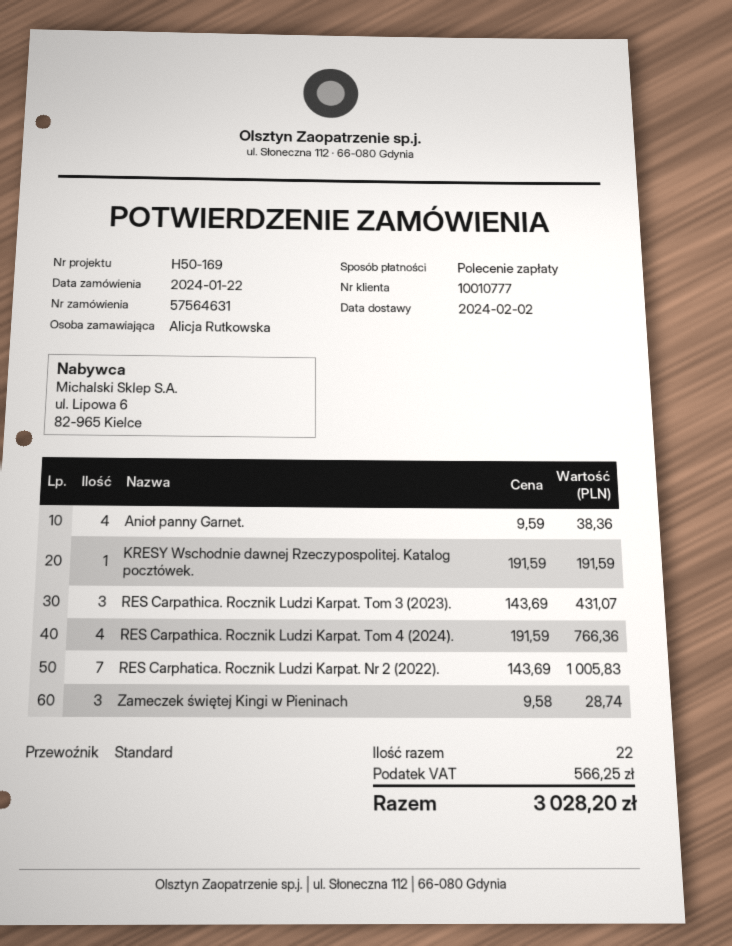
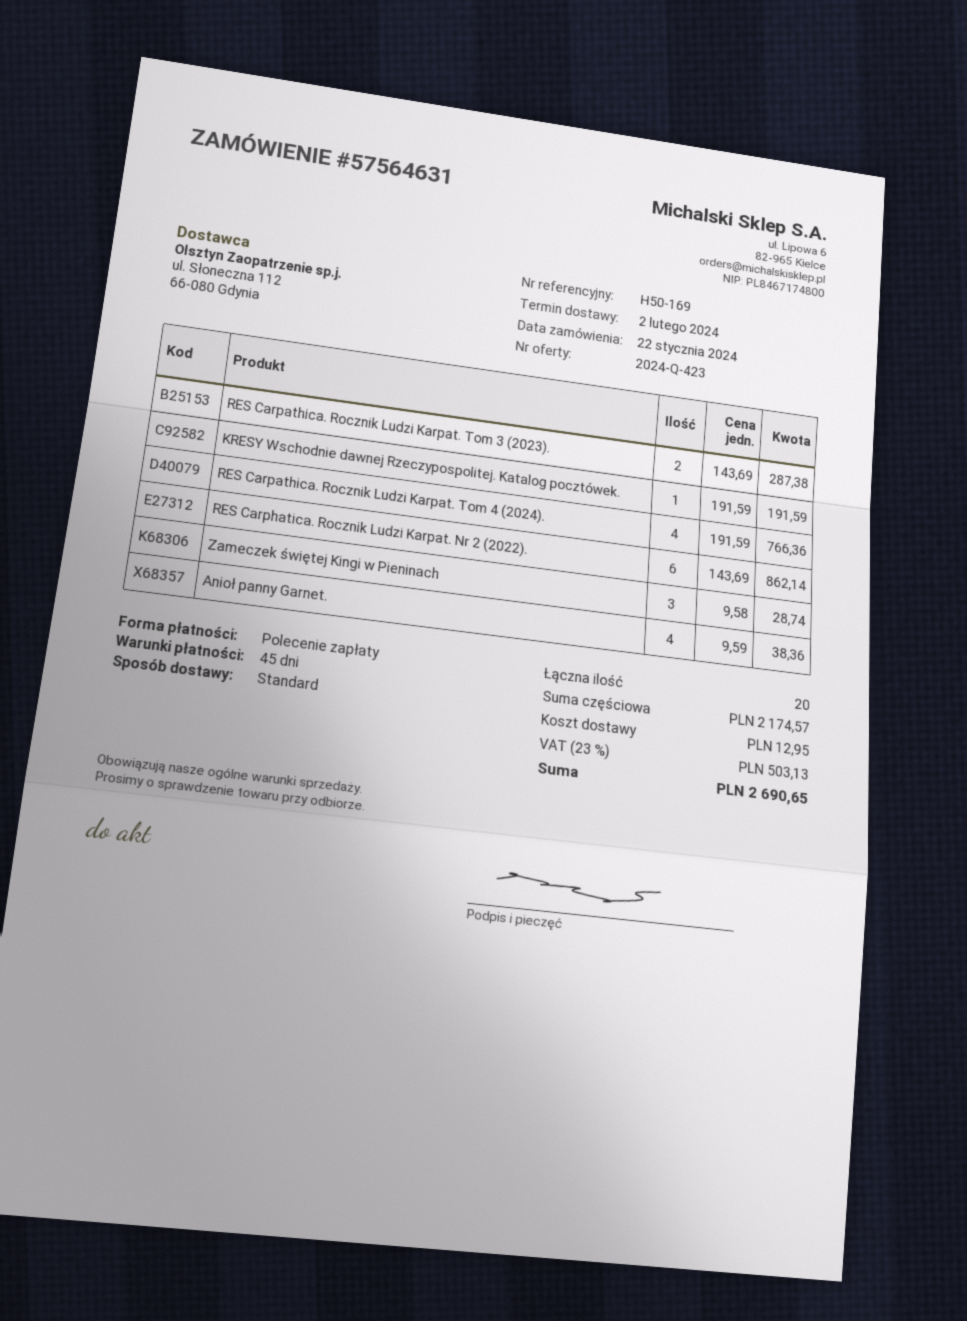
RES Carpathica. Rocznik Ludzi Karpat. Tom 3 (2023).: 3 x 143.69 = 431.07 -> 2 x 143.69 = 287.38
RES Carphatica. Rocznik Ludzi Karpat. Nr 2 (2022).: 7 x 143.69 = 1005.83 -> 6 x 143.69 = 862.14
total quantity: 22 -> 20
shipping: none -> 12.95
tax: 566.25 -> 503.13
total: 3028.20 -> 2690.65

